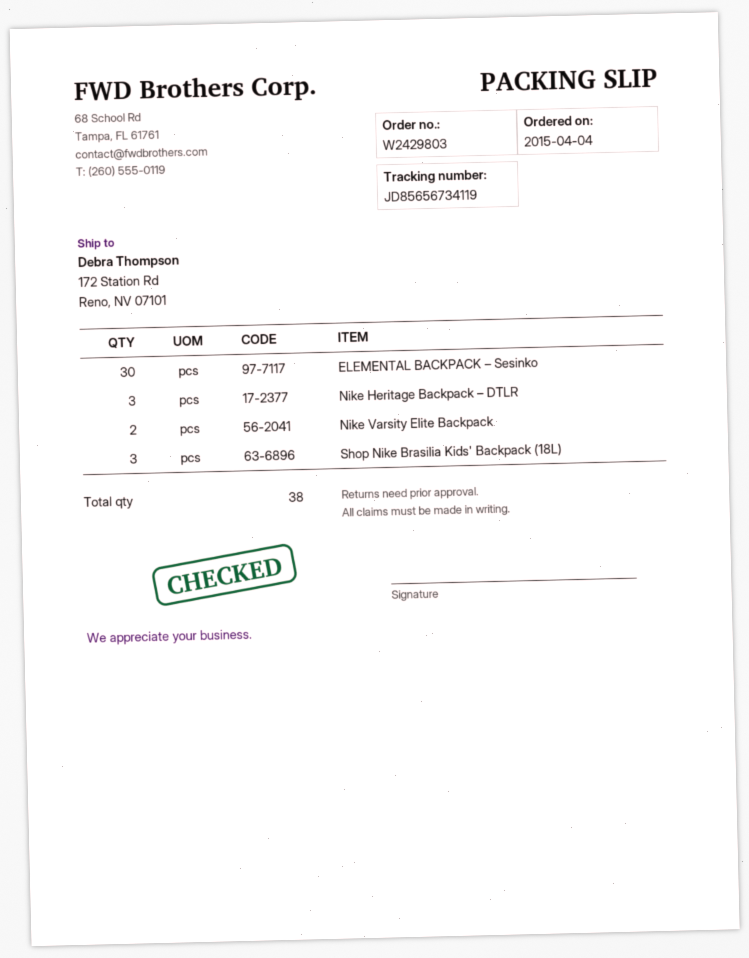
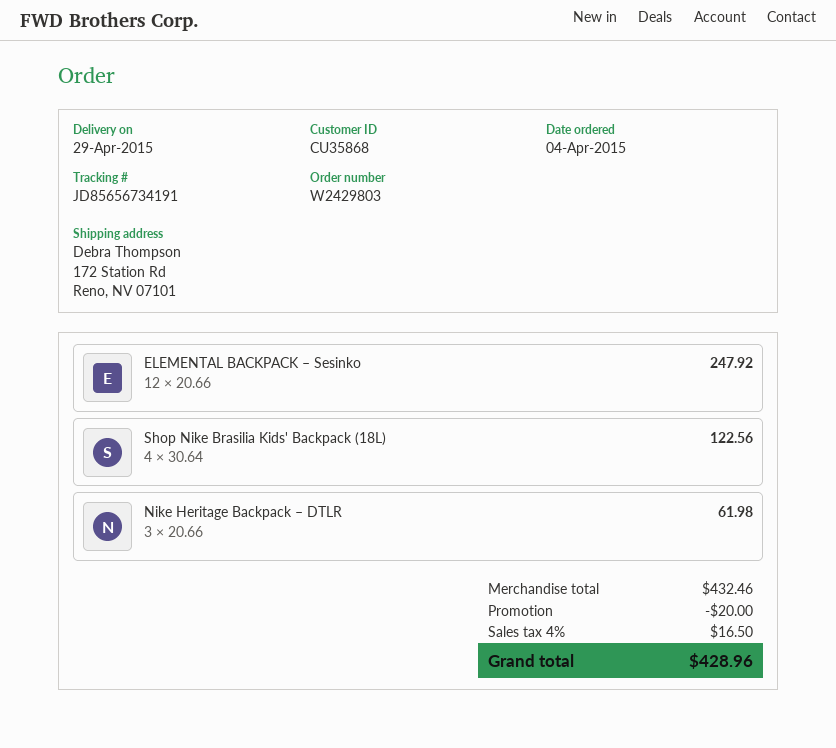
tracking number: JD85656734119 -> JD85656734191
ELEMENTAL BACKPACK – Sesinko: 30 -> 12
Nike Varsity Elite Backpack: 2 -> none
Shop Nike Brasilia Kids' Backpack (18L): 3 -> 4

